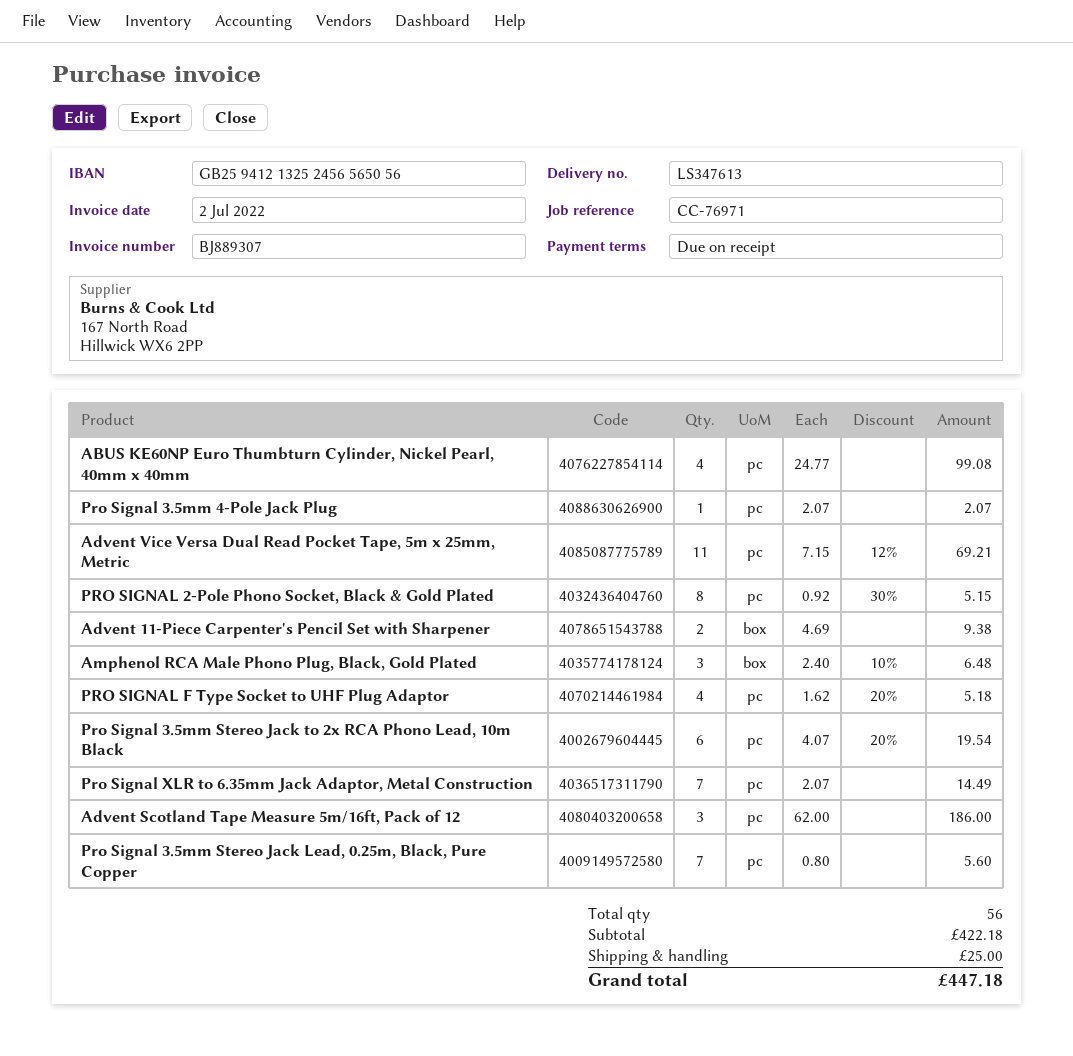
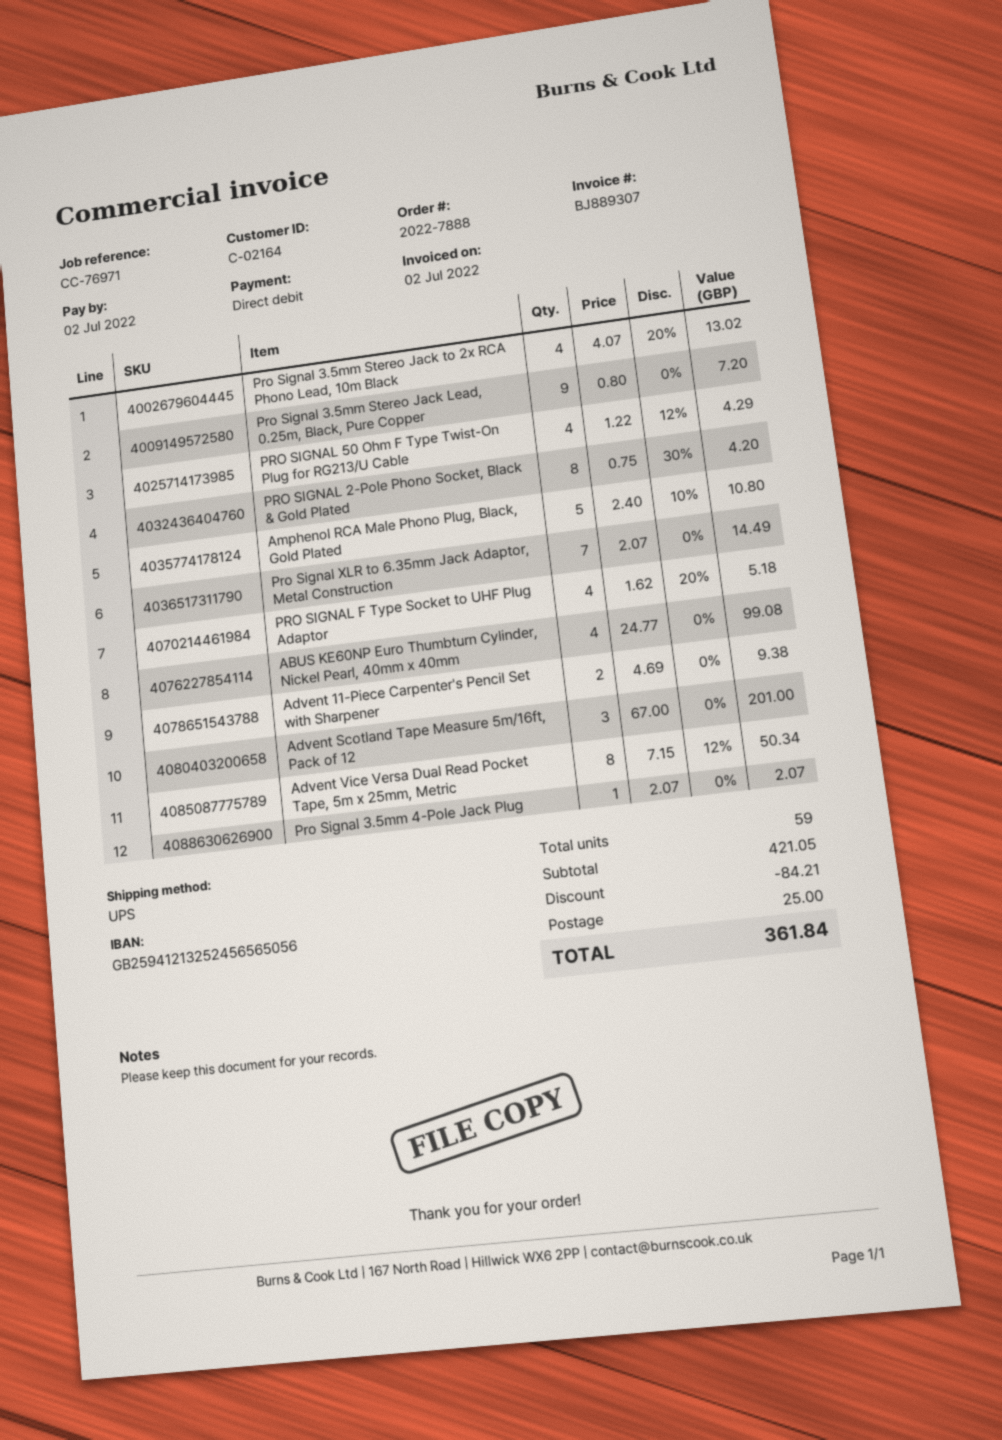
Advent Vice Versa Dual Read Pocket Tape, 5m x 25mm, Metric: 11 x 7.15 - 12% = 69.21 -> 8 x 7.15 - 12% = 50.34
PRO SIGNAL 2-Pole Phono Socket, Black & Gold Plated: 8 x 0.92 - 30% = 5.15 -> 8 x 0.75 - 30% = 4.20
Amphenol RCA Male Phono Plug, Black, Gold Plated: 3 x 2.40 - 10% = 6.48 -> 5 x 2.40 - 10% = 10.80
Pro Signal 3.5mm Stereo Jack to 2x RCA Phono Lead, 10m Black: 6 x 4.07 - 20% = 19.54 -> 4 x 4.07 - 20% = 13.02
Advent Scotland Tape Measure 5m/16ft, Pack of 12: 3 x 62.00 = 186.00 -> 3 x 67.00 = 201.00
Pro Signal 3.5mm Stereo Jack Lead, 0.25m, Black, Pure Copper: 7 x 0.80 = 5.60 -> 9 x 0.80 = 7.20
PRO SIGNAL 50 Ohm F Type Twist-On Plug for RG213/U Cable: none -> 4 x 1.22 - 12% = 4.29
total quantity: 56 -> 59
subtotal: 422.18 -> 421.05
discount: none -> 84.21
total: 447.18 -> 361.84

